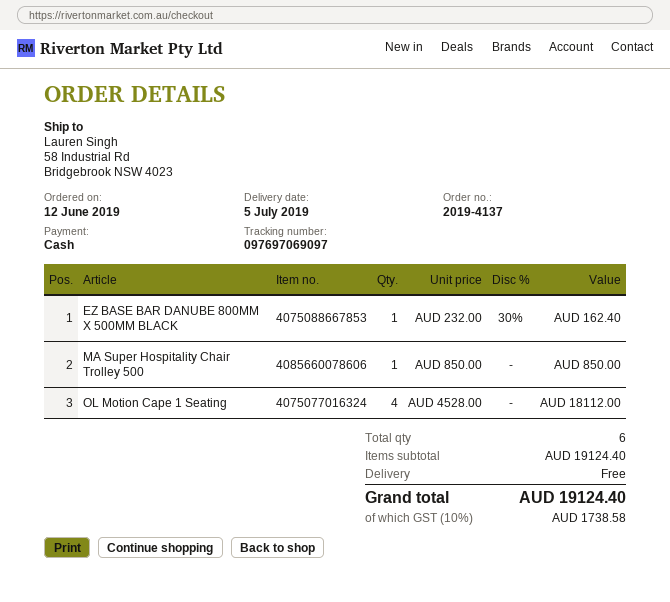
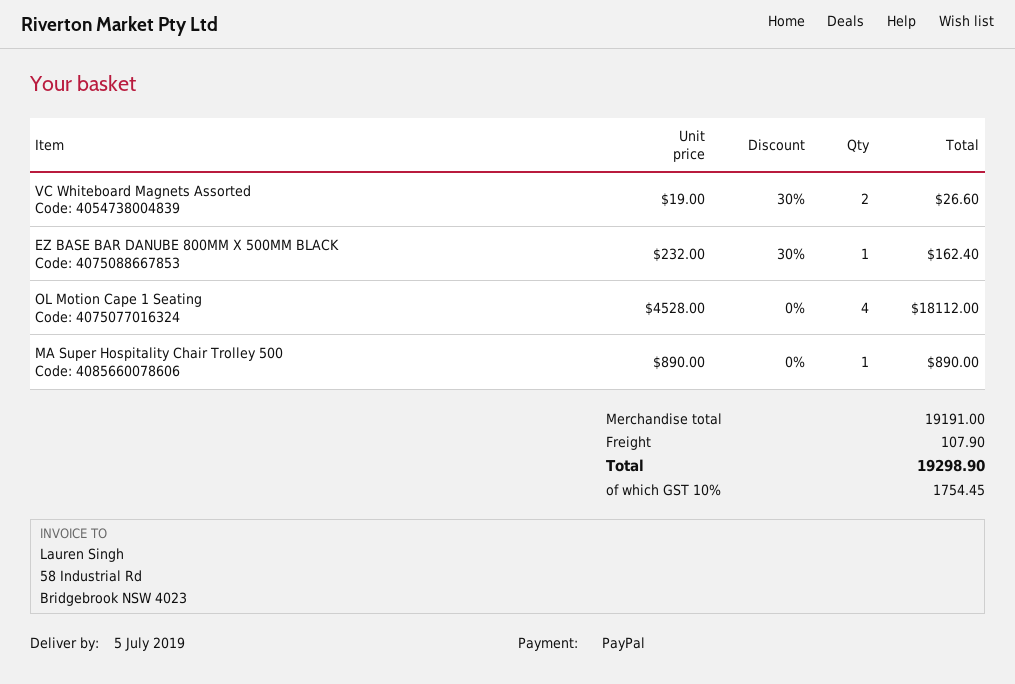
payment method: cash -> PayPal
MA Super Hospitality Chair Trolley 500: 1 x 850.00 = 850.00 -> 1 x 890.00 = 890.00
VC Whiteboard Magnets Assorted: none -> 2 x 19.00 - 30% = 26.60
subtotal: 19124.40 -> 19191.00
shipping: 0.00 -> 107.90
tax: 10% = 1738.58 -> 10% = 1754.45
total: 19124.40 -> 19298.90

